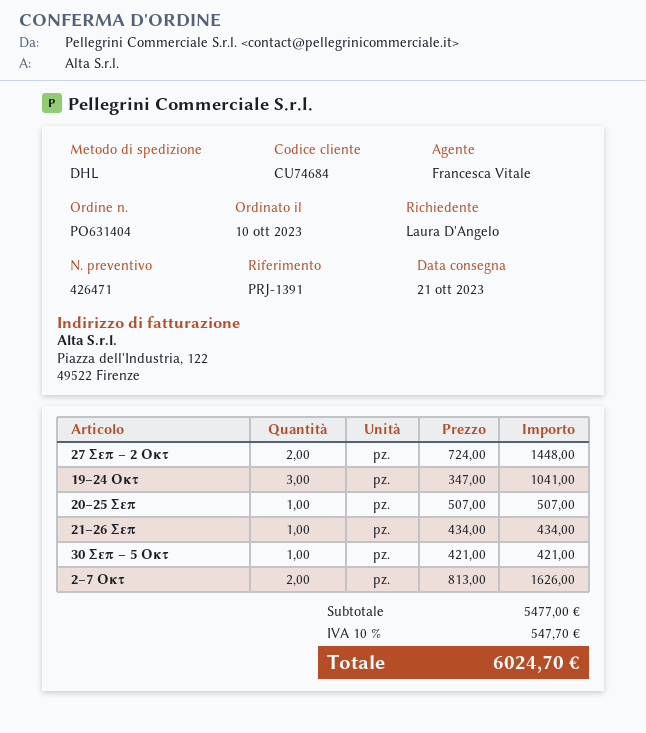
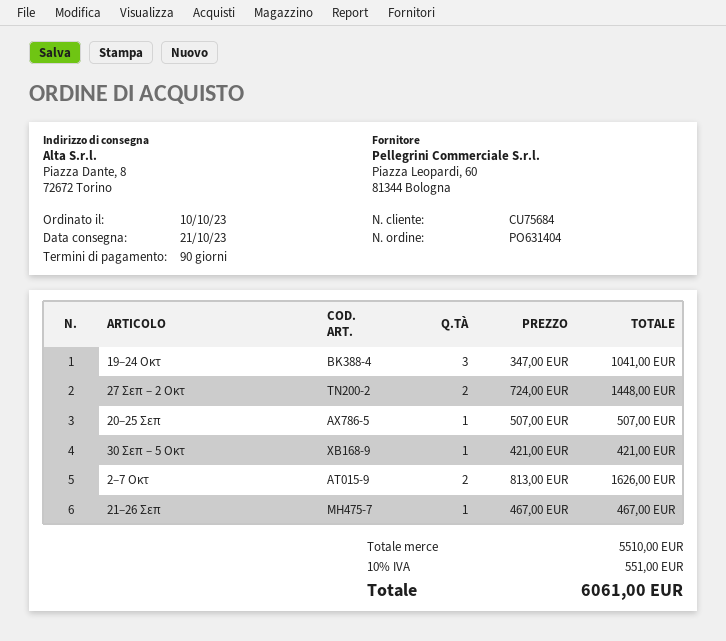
customer number: CU74684 -> CU75684
21–26 Σεπ: 1 x 434.00 = 434.00 -> 1 x 467.00 = 467.00
subtotal: 5477.00 -> 5510.00
tax: 10% = 547.70 -> 10% = 551.00
total: 6024.70 -> 6061.00

